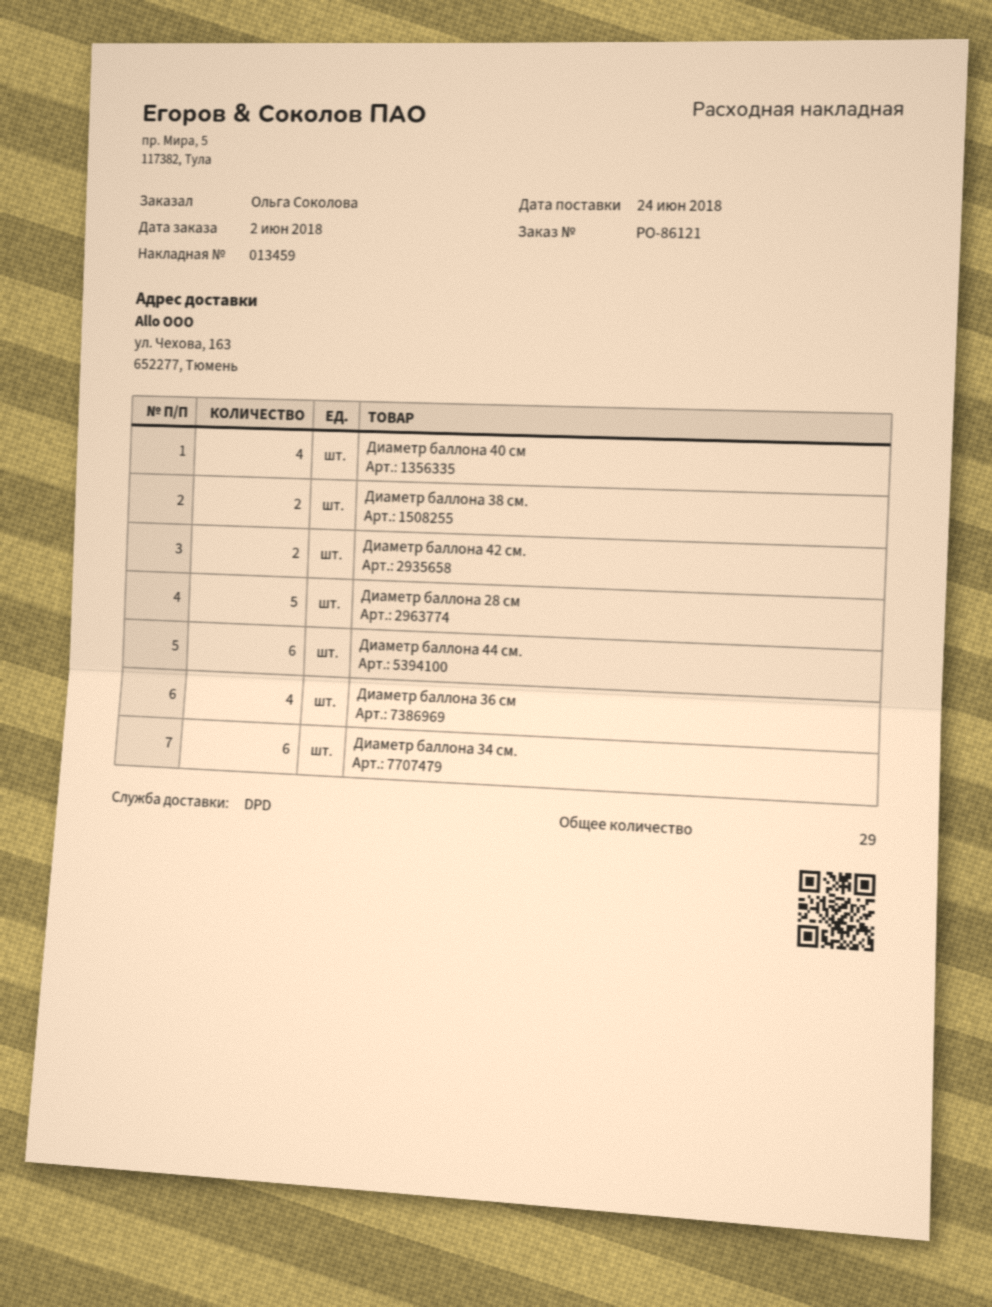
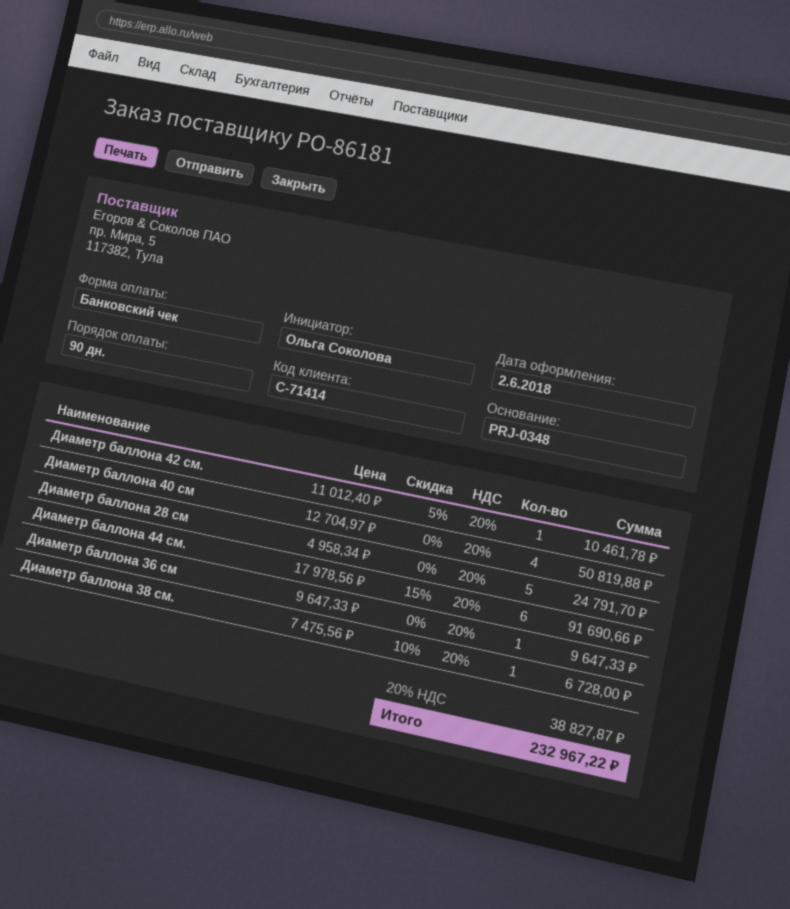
order number: PO-86121 -> PO-86181
Диаметр баллона 38 см.: 2 -> 1
Диаметр баллона 42 см.: 2 -> 1
Диаметр баллона 36 см: 4 -> 1
Диаметр баллона 34 см.: 6 -> none

